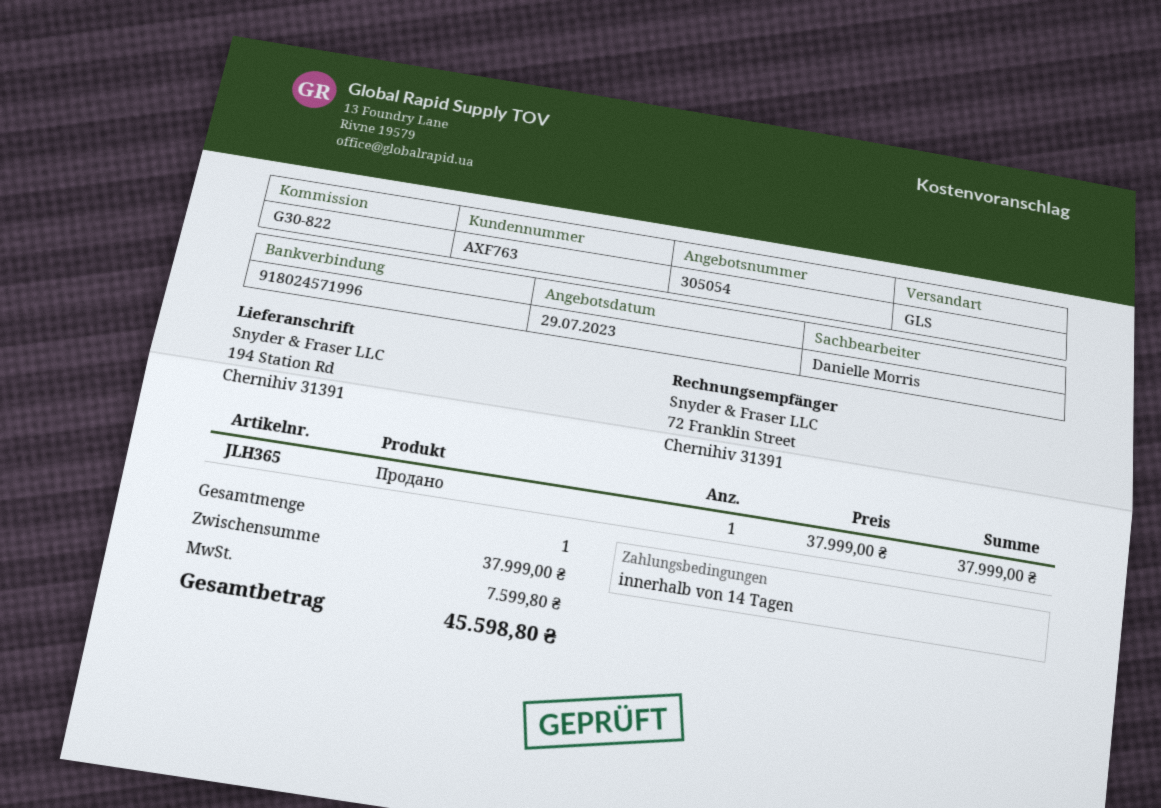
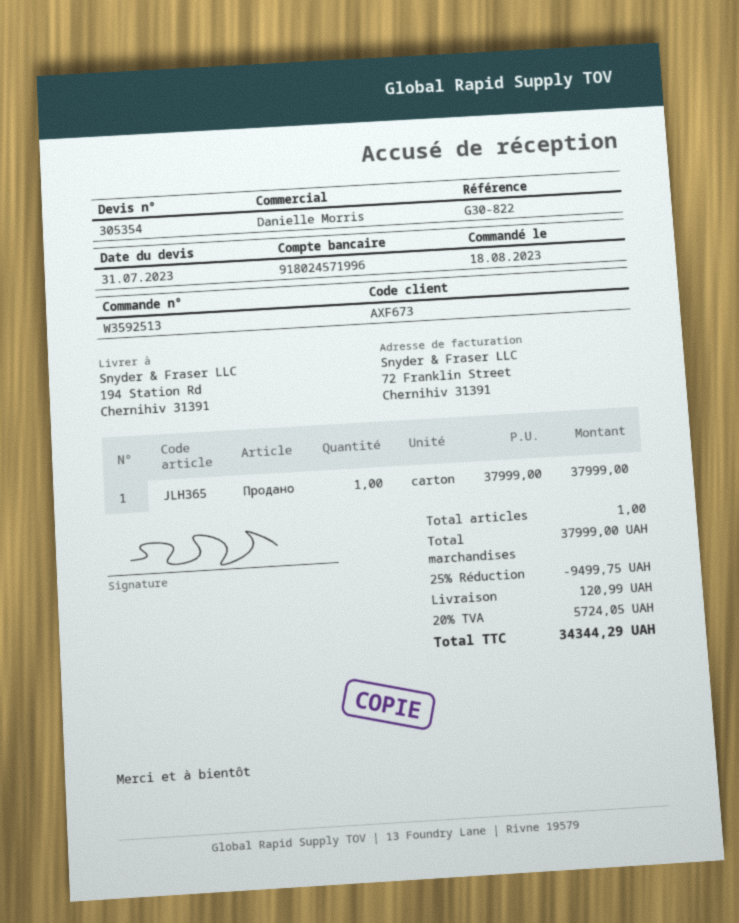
quote number: 305054 -> 305354
quote date: 2023-07-29 -> 2023-07-31
customer number: AXF763 -> AXF673
discount: none -> 25% = 9499.75
shipping: none -> 120.99
tax: 7599.80 -> 5724.05
total: 45598.80 -> 34344.29

